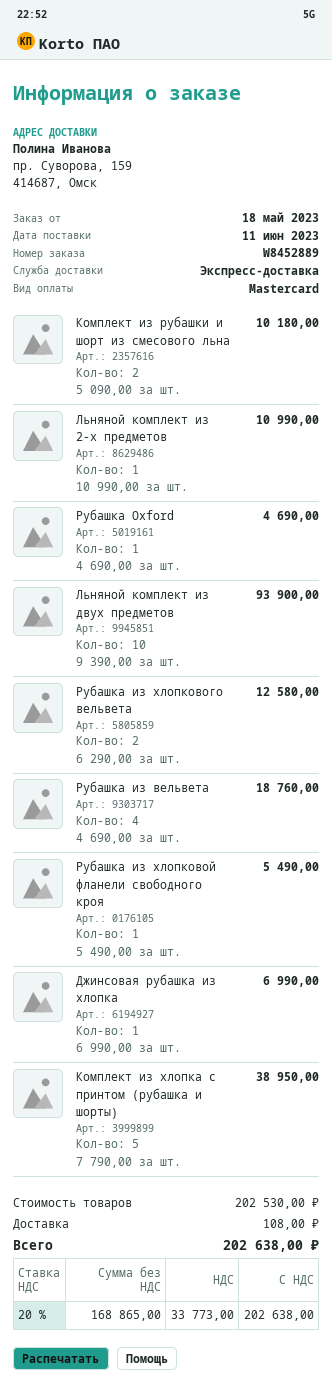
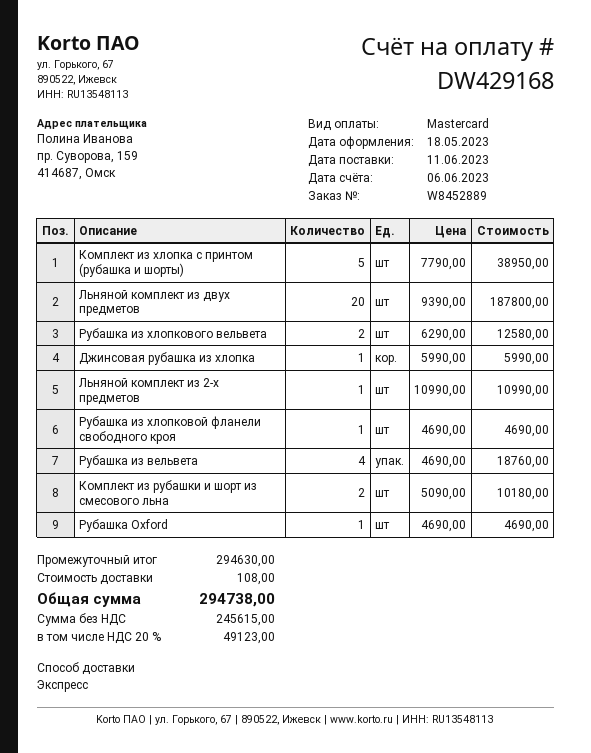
Льняной комплект из двух предметов: 10 x 9390.00 = 93900.00 -> 20 x 9390.00 = 187800.00
Рубашка из хлопковой фланели свободного кроя: 1 x 5490.00 = 5490.00 -> 1 x 4690.00 = 4690.00
Джинсовая рубашка из хлопка: 1 x 6990.00 = 6990.00 -> 1 x 5990.00 = 5990.00
subtotal: 202530.00 -> 294630.00
net: 168865.00 -> 245615.00
tax: 20% = 33773.00 -> 20% = 49123.00
total: 202638.00 -> 294738.00

